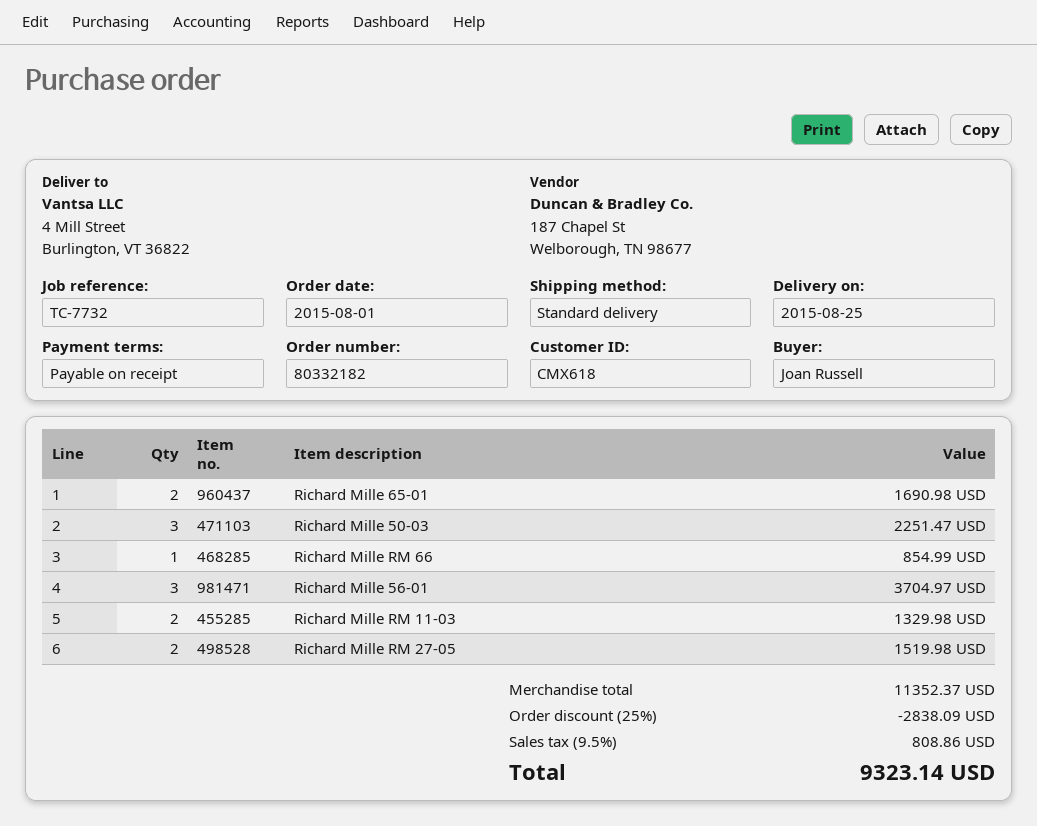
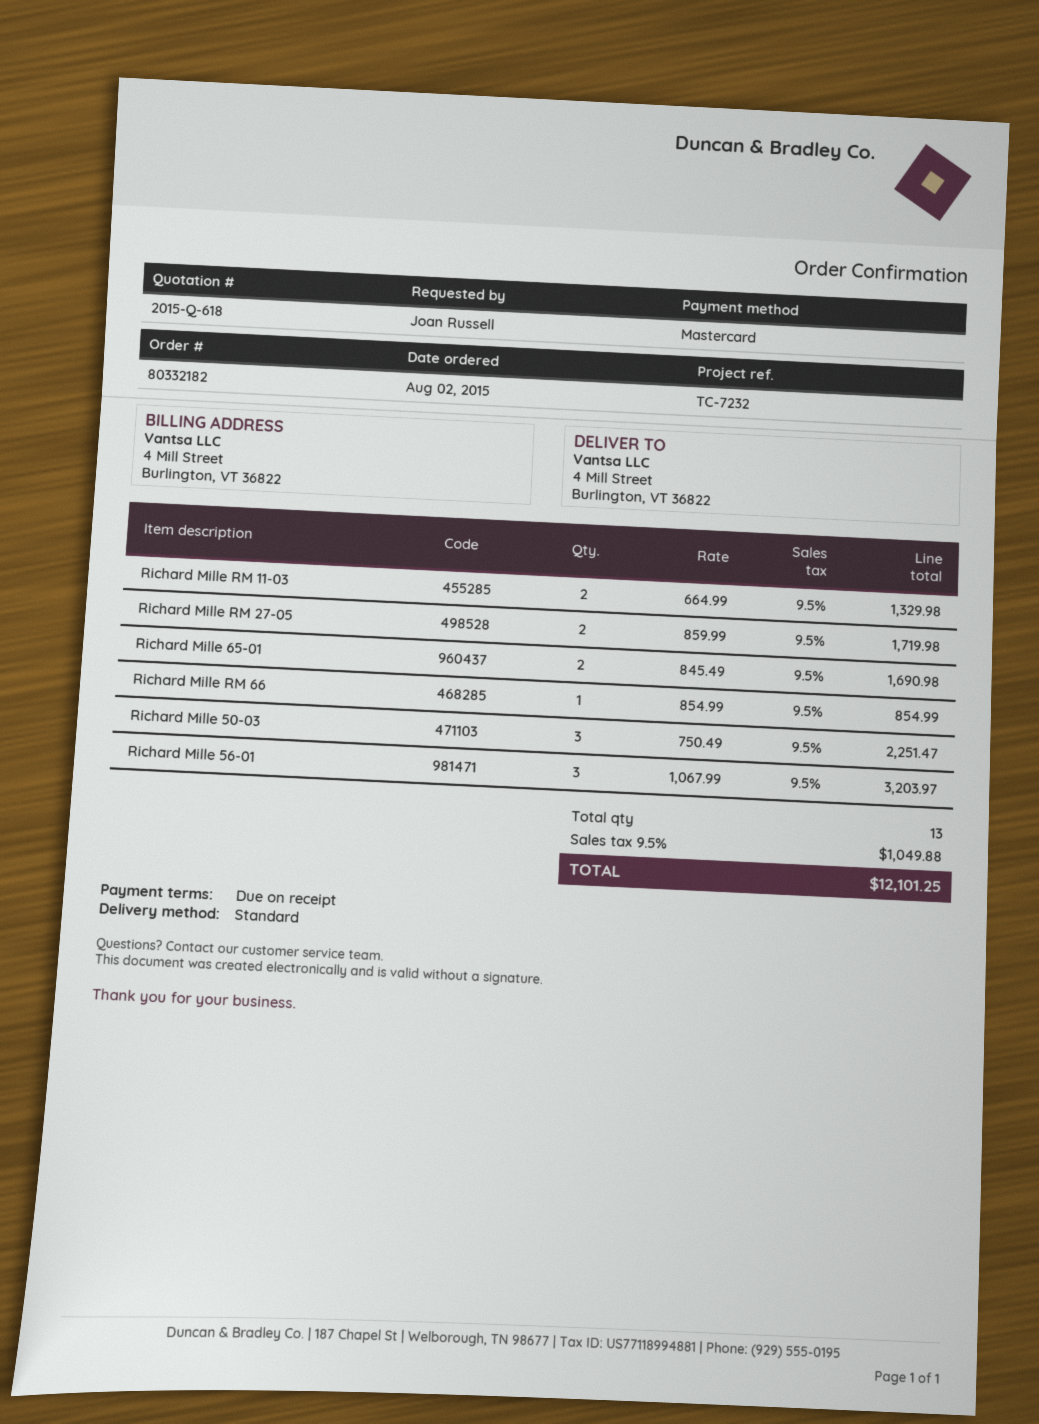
order date: 2015-08-01 -> 2015-08-02
reference: TC-7732 -> TC-7232
Richard Mille 56-01: 3 for 3704.97 -> 3 for 3203.97
Richard Mille RM 27-05: 2 for 1519.98 -> 2 for 1719.98
discount: 25% = 2838.09 -> none
tax: 9.5% = 808.86 -> 9.5% = 1049.88
total: 9323.14 -> 12101.25

